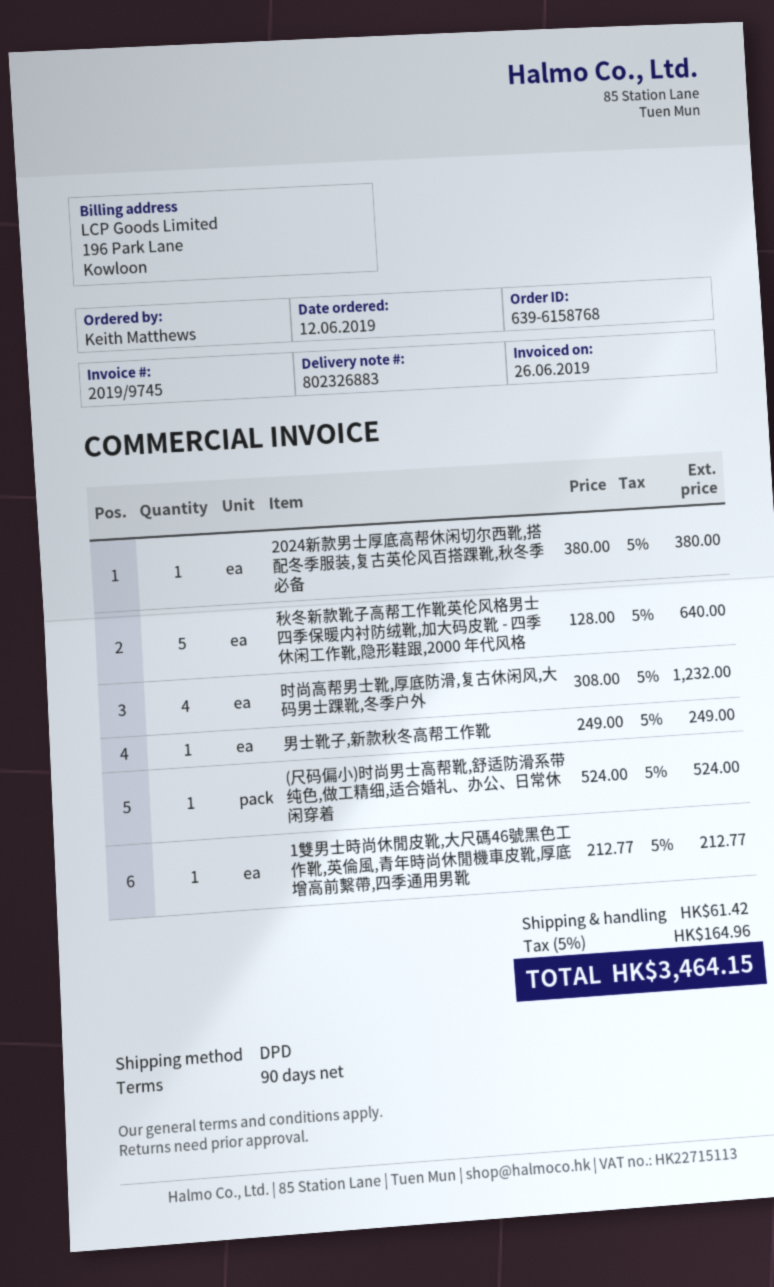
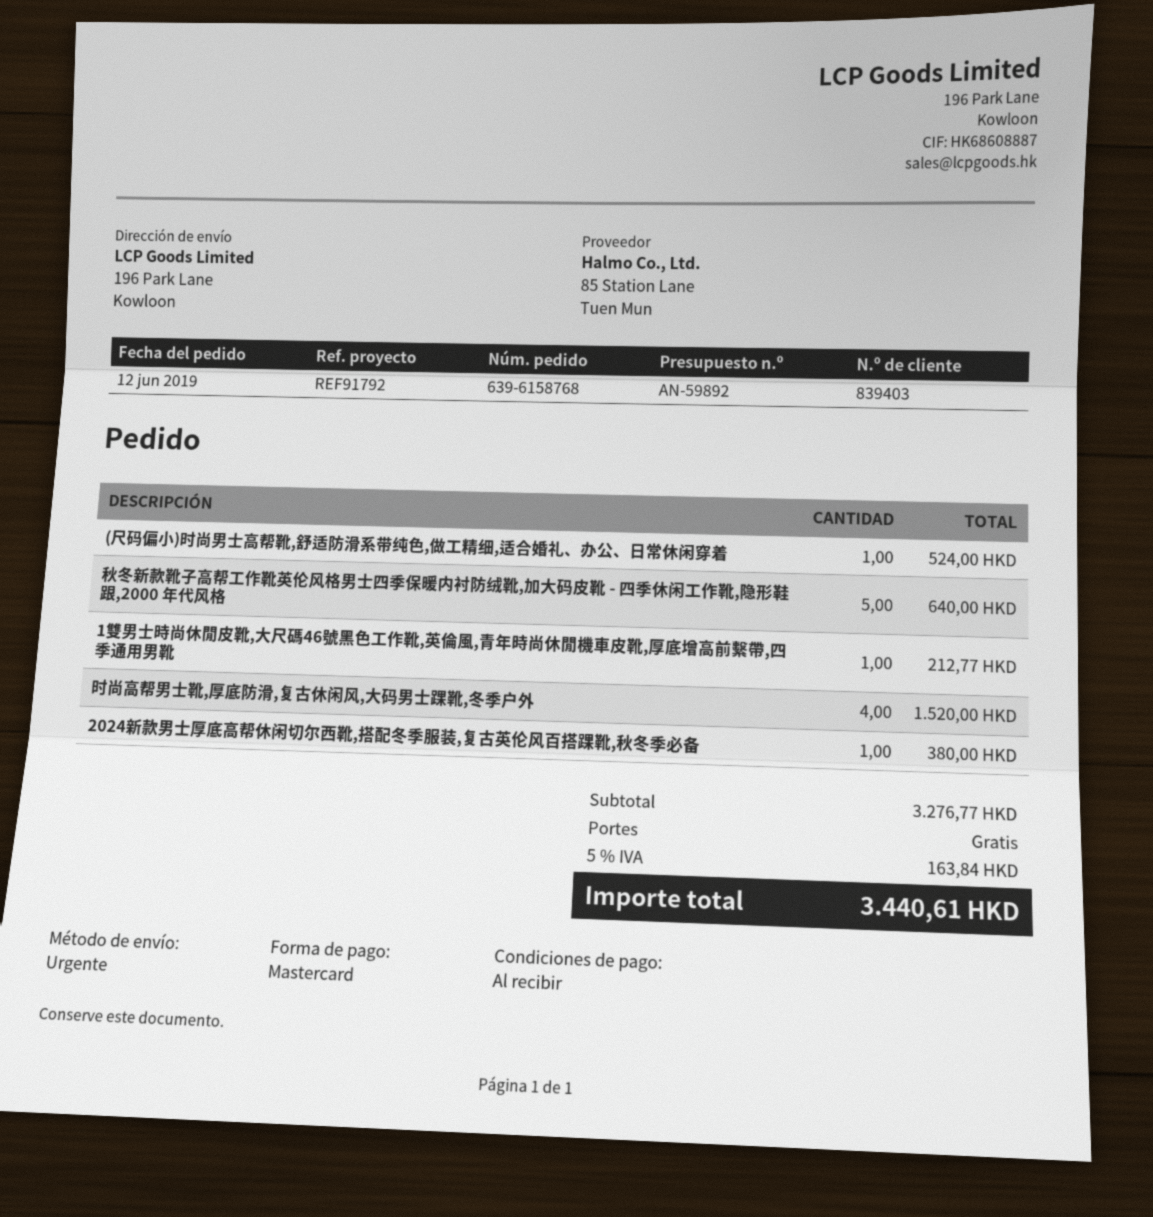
payment terms: 90 days -> on receipt
shipping method: DPD -> express
时尚高帮男士靴,厚底防滑,复古休闲风,大码男士踝靴,冬季户外: 4 for 1232.00 -> 4 for 1520.00
男士靴子,新款秋冬高帮工作靴: 1 for 249.00 -> none
shipping: 61.42 -> 0.00
tax: 5% = 164.96 -> 5% = 163.84
total: 3464.15 -> 3440.61

